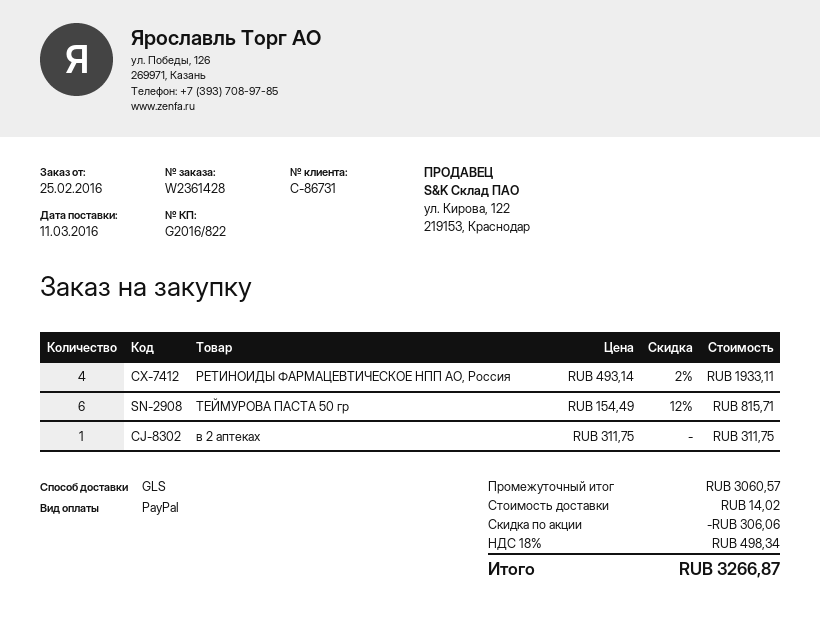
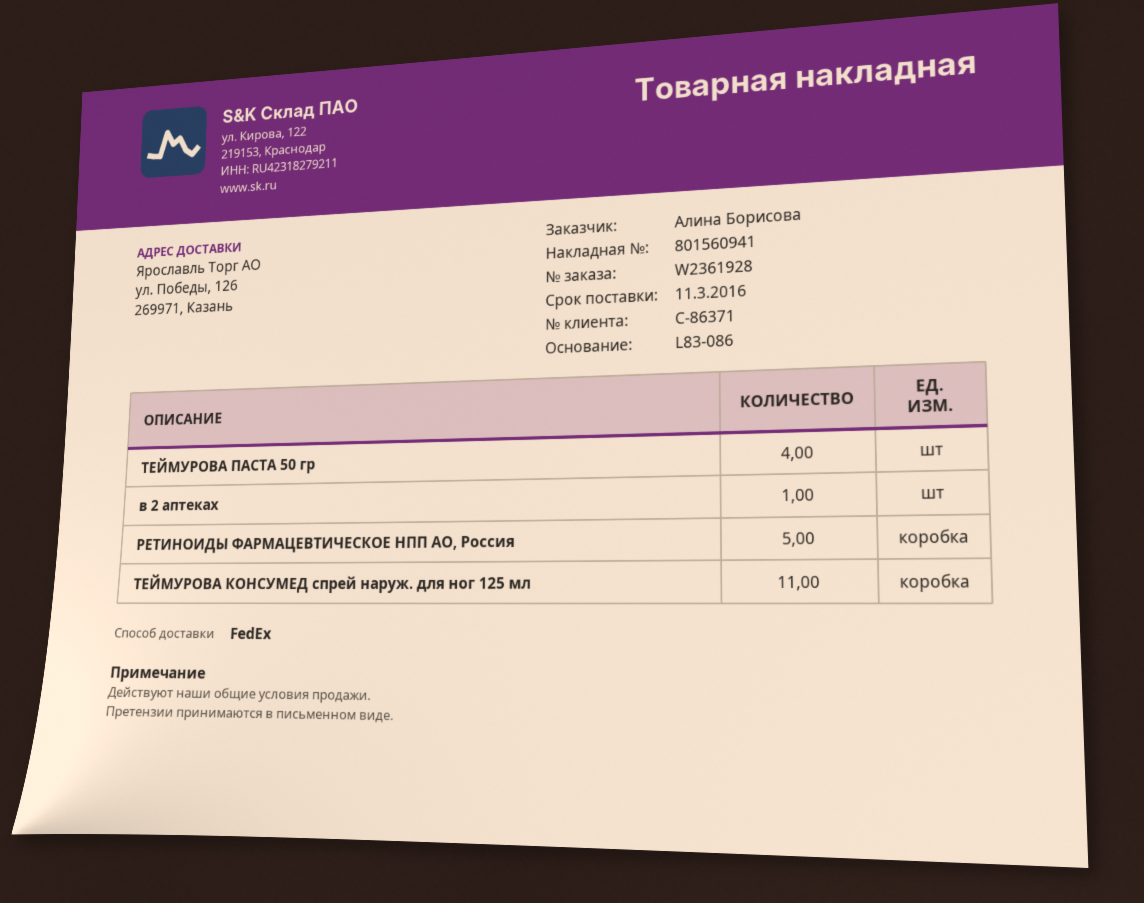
order number: W2361428 -> W2361928
customer number: C-86731 -> C-86371
shipping method: GLS -> FedEx
РЕТИНОИДЫ ФАРМАЦЕВТИЧЕСКОЕ НПП АО, Россия: 4 -> 5
ТЕЙМУРОВА ПАСТА 50 гр: 6 -> 4
ТЕЙМУРОВА КОНСУМЕД спрей наруж. для ног 125 мл: none -> 11

